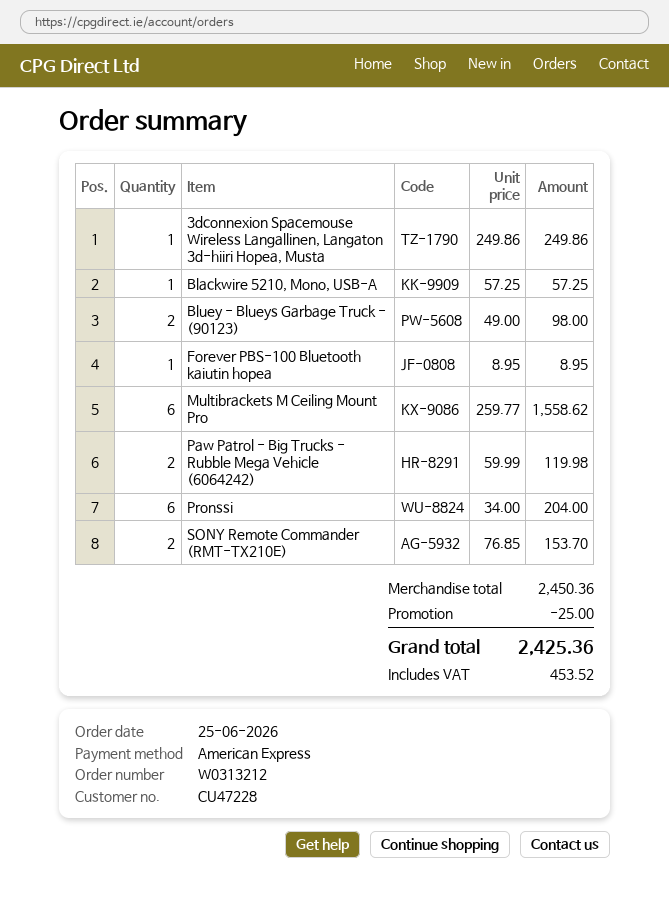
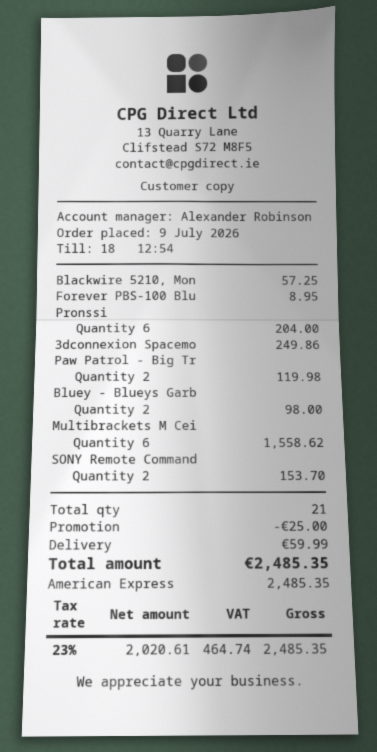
order date: 2026-06-25 -> 2026-07-09
shipping: none -> 59.99
tax: 453.52 -> 464.74
total: 2425.36 -> 2485.35

